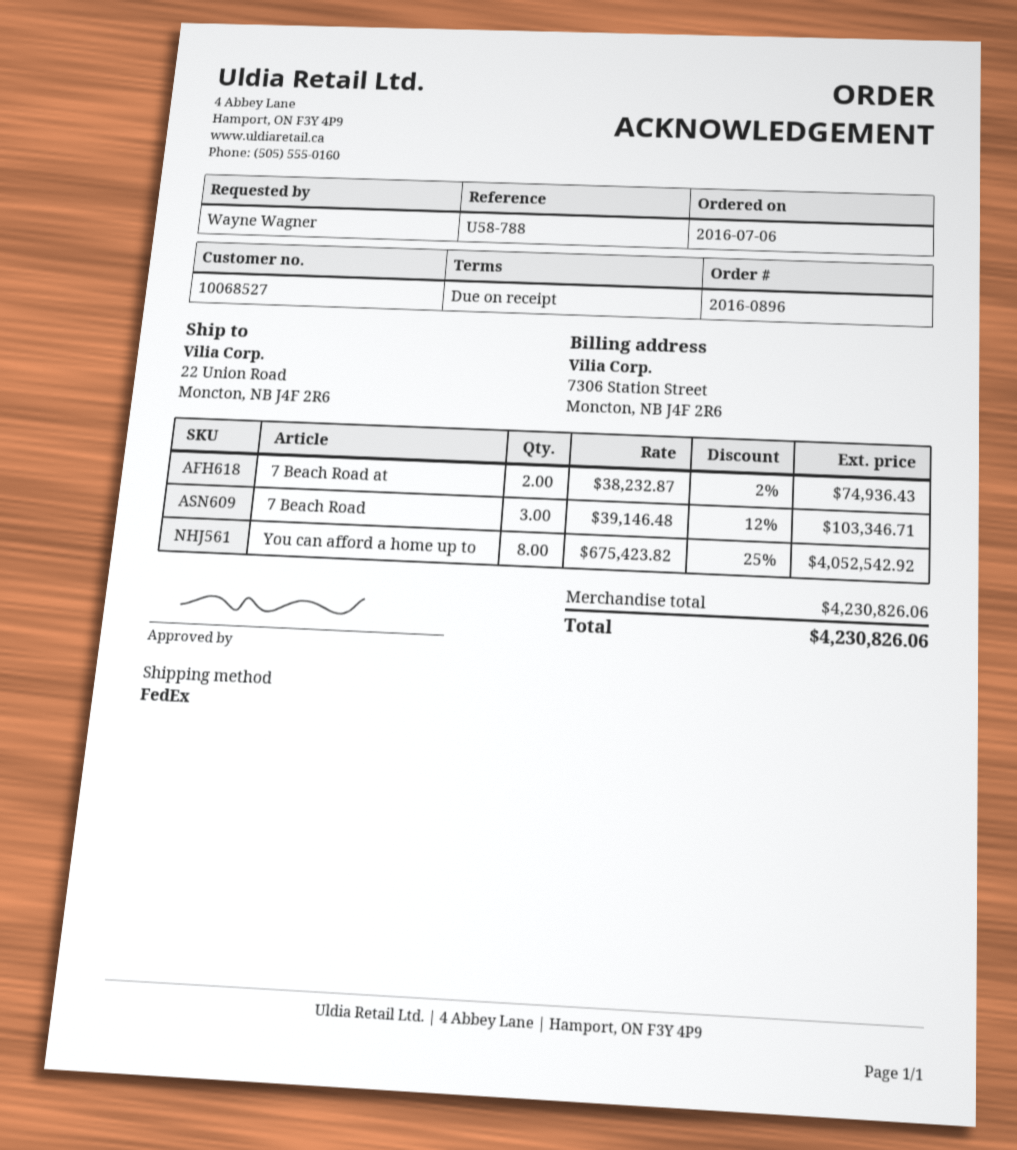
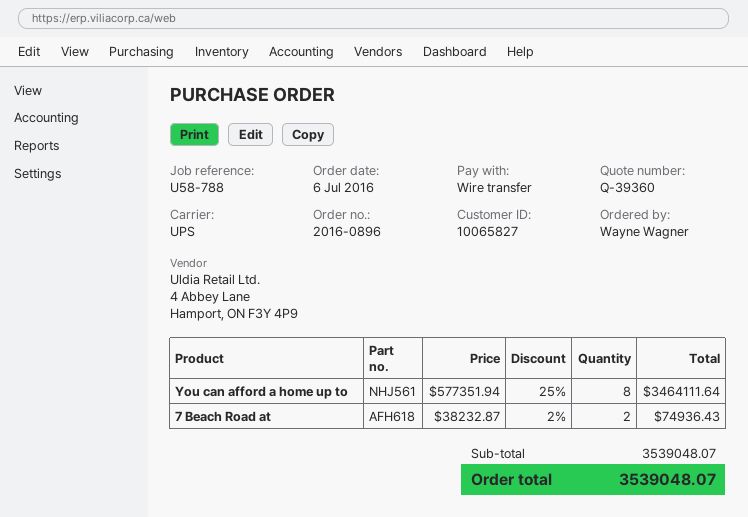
customer number: 10068527 -> 10065827
shipping method: FedEx -> UPS
7 Beach Road: 3 x 39146.48 - 12% = 103346.71 -> none
You can afford a home up to: 8 x 675423.82 - 25% = 4052542.92 -> 8 x 577351.94 - 25% = 3464111.64
subtotal: 4230826.06 -> 3539048.07
total: 4230826.06 -> 3539048.07

